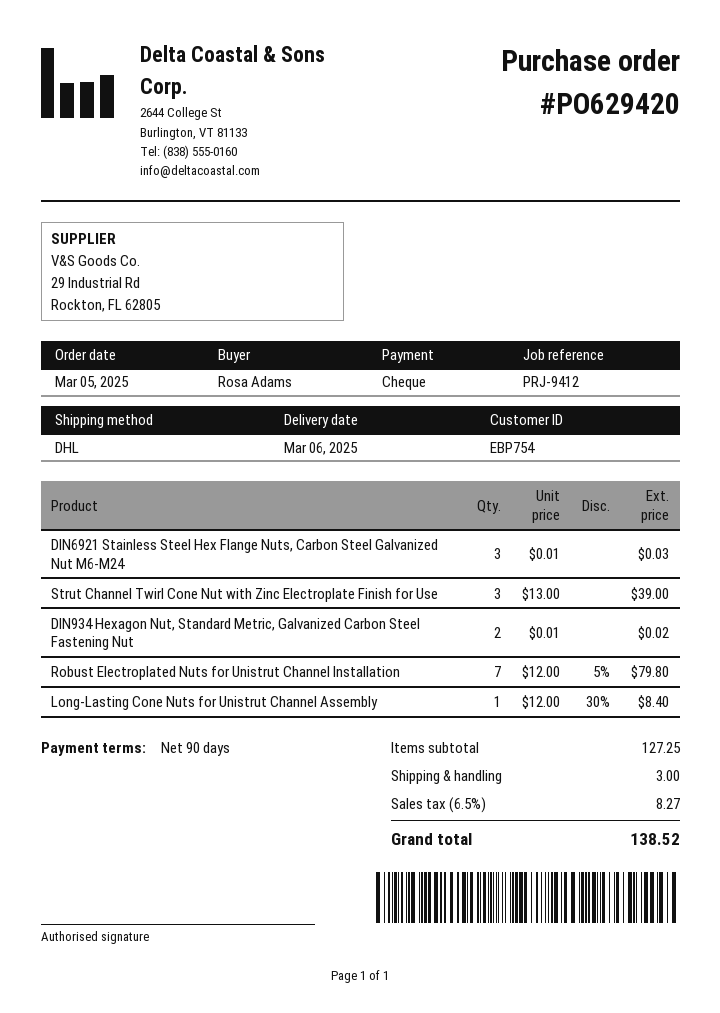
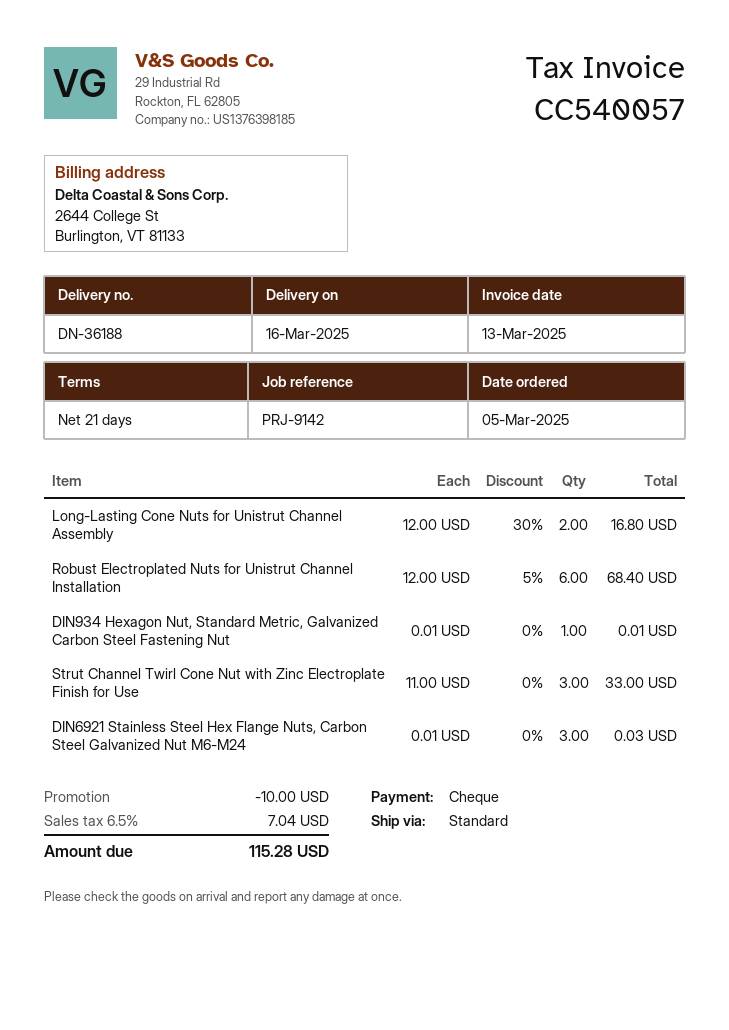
delivery date: 2025-03-06 -> 2025-03-16
payment terms: 90 days -> 21 days
reference: PRJ-9412 -> PRJ-9142
shipping method: DHL -> standard
Strut Channel Twirl Cone Nut with Zinc Electroplate Finish for Use: 3 x 13.00 = 39.00 -> 3 x 11.00 = 33.00
DIN934 Hexagon Nut, Standard Metric, Galvanized Carbon Steel Fastening Nut: 2 x 0.01 = 0.02 -> 1 x 0.01 = 0.01
Robust Electroplated Nuts for Unistrut Channel Installation: 7 x 12.00 - 5% = 79.80 -> 6 x 12.00 - 5% = 68.40
Long-Lasting Cone Nuts for Unistrut Channel Assembly: 1 x 12.00 - 30% = 8.40 -> 2 x 12.00 - 30% = 16.80
discount: none -> 10.00
shipping: 3.00 -> none
tax: 6.5% = 8.27 -> 6.5% = 7.04
total: 138.52 -> 115.28

